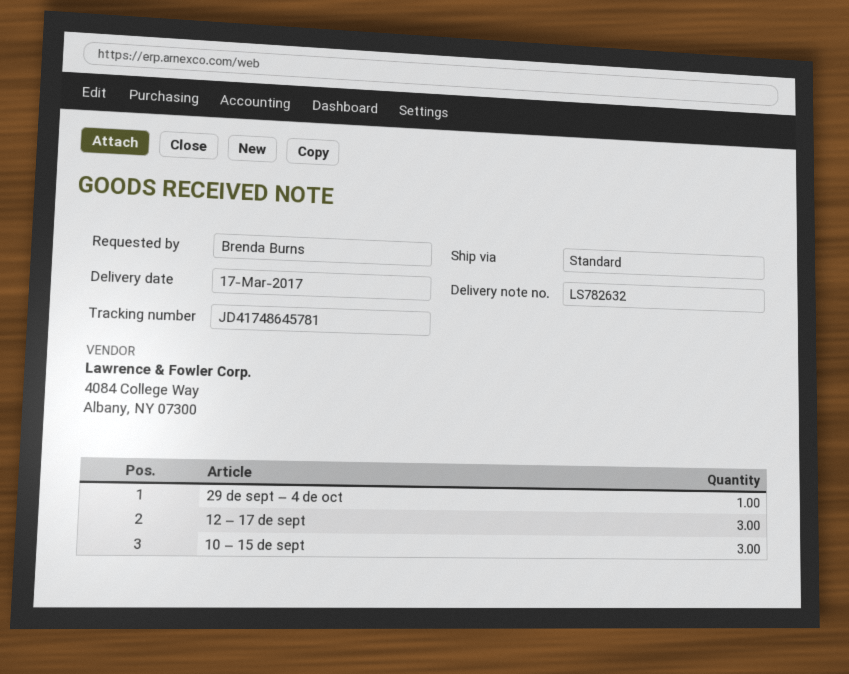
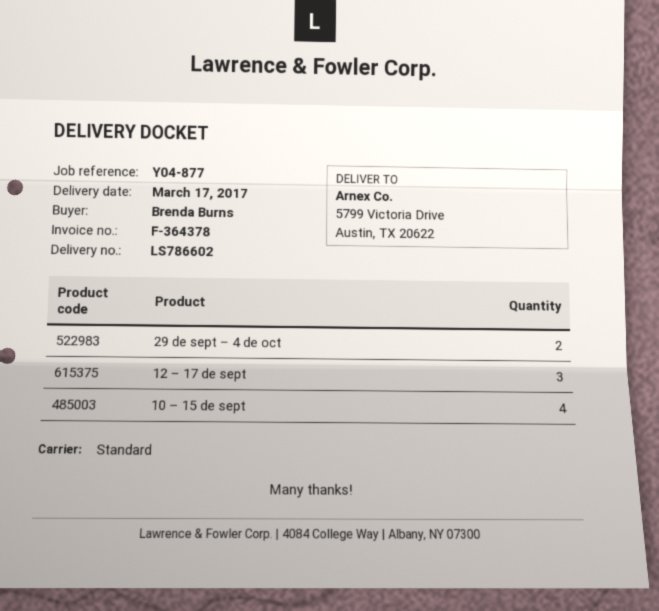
delivery note number: LS782632 -> LS786602
29 de sept – 4 de oct: 1 -> 2
10 – 15 de sept: 3 -> 4

